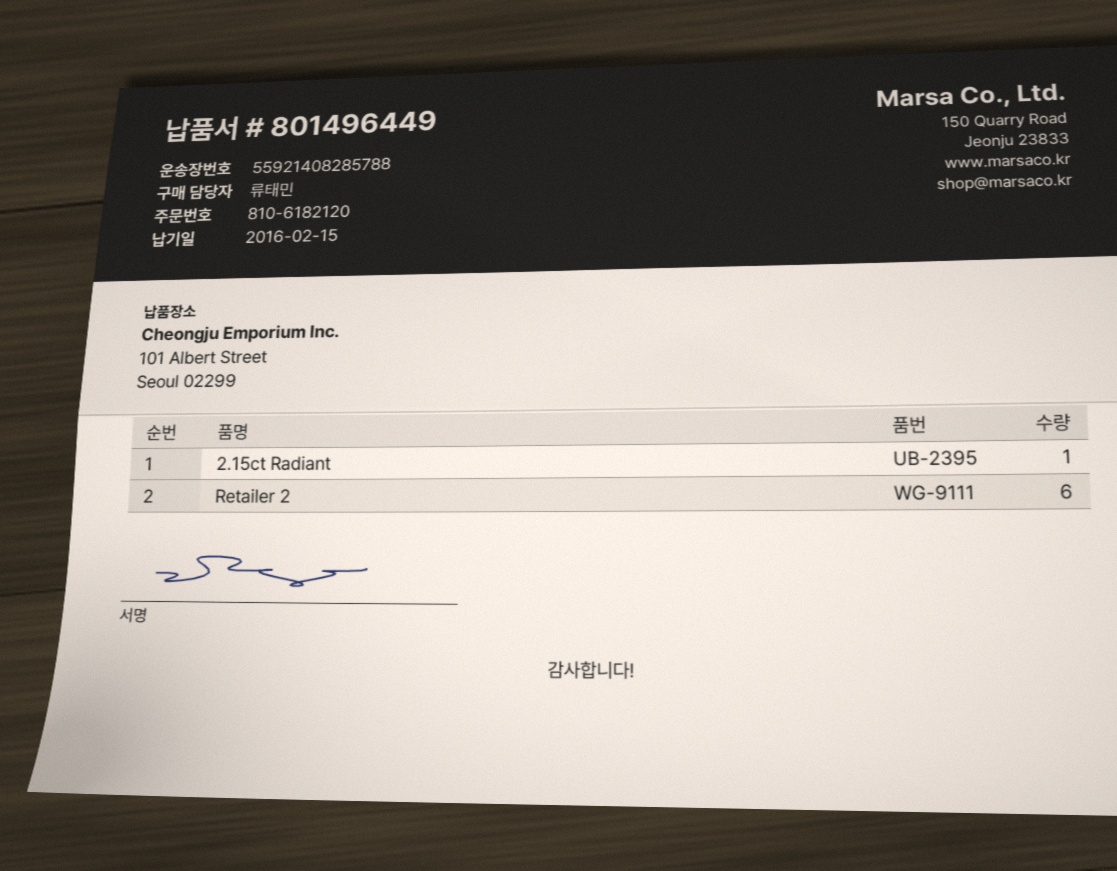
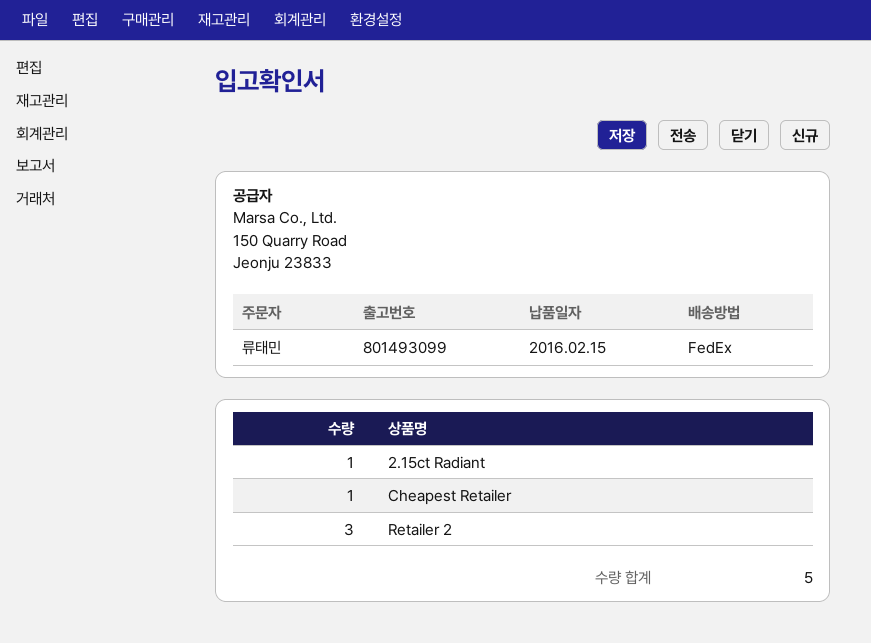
delivery note number: 801496449 -> 801493099
Retailer 2: 6 -> 3
Cheapest Retailer: none -> 1

